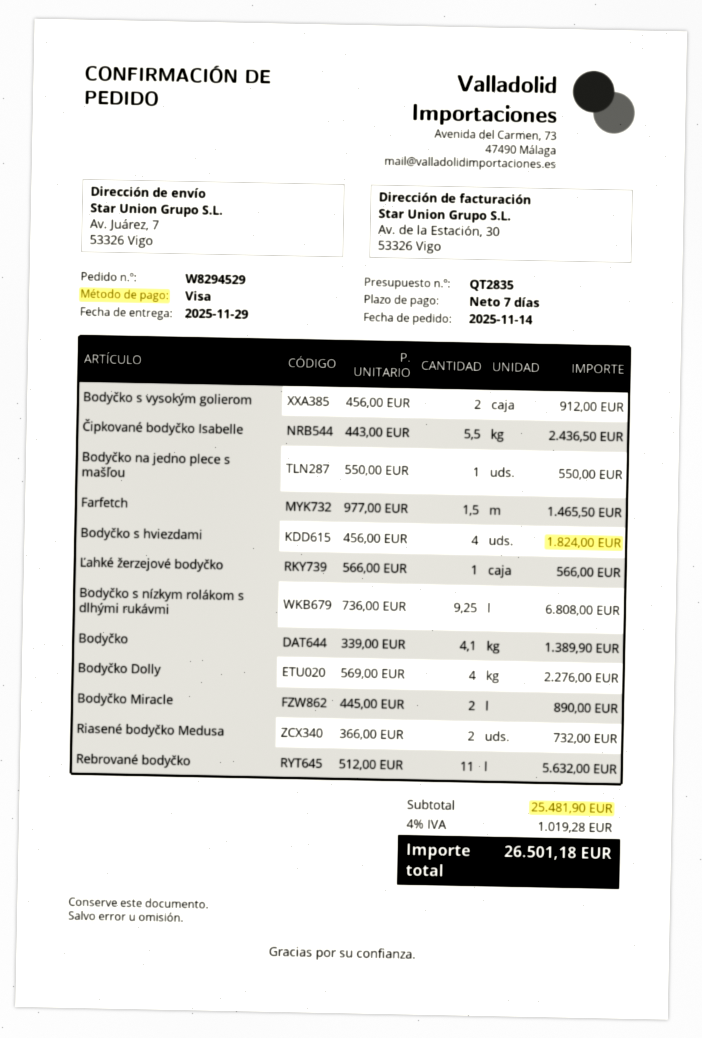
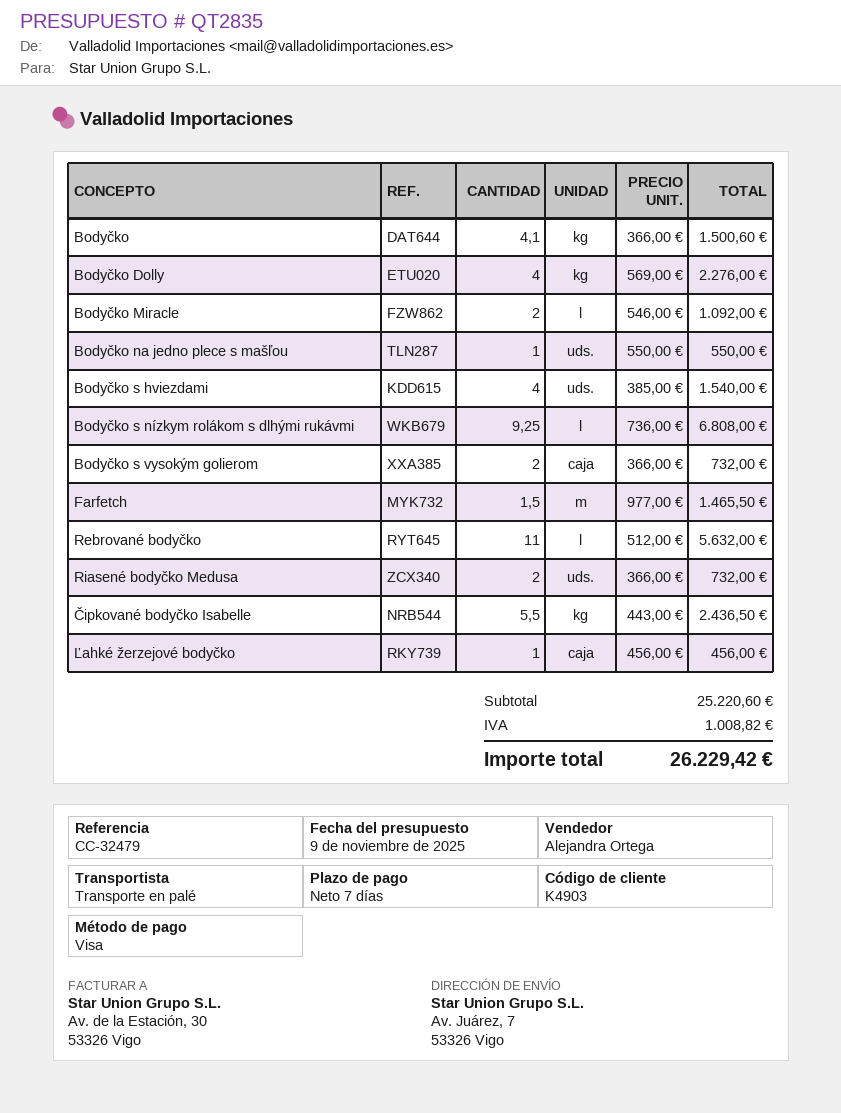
Bodyčko s vysokým golierom: 2 x 456.00 = 912.00 -> 2 x 366.00 = 732.00
Bodyčko s hviezdami: 4 x 456.00 = 1824.00 -> 4 x 385.00 = 1540.00
Ľahké žerzejové bodyčko: 1 x 566.00 = 566.00 -> 1 x 456.00 = 456.00
Bodyčko: 4.1 x 339.00 = 1389.90 -> 4.1 x 366.00 = 1500.60
Bodyčko Miracle: 2 x 445.00 = 890.00 -> 2 x 546.00 = 1092.00
subtotal: 25481.90 -> 25220.60
tax: 1019.28 -> 1008.82
total: 26501.18 -> 26229.42

